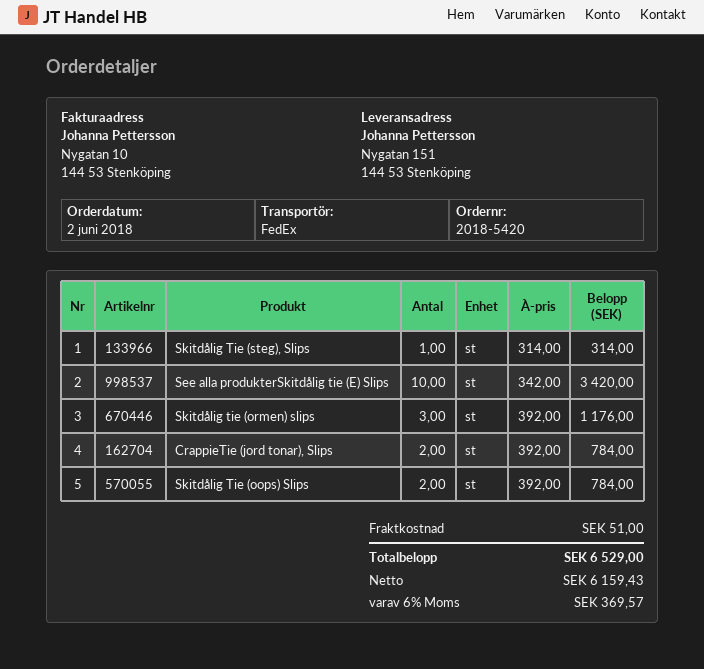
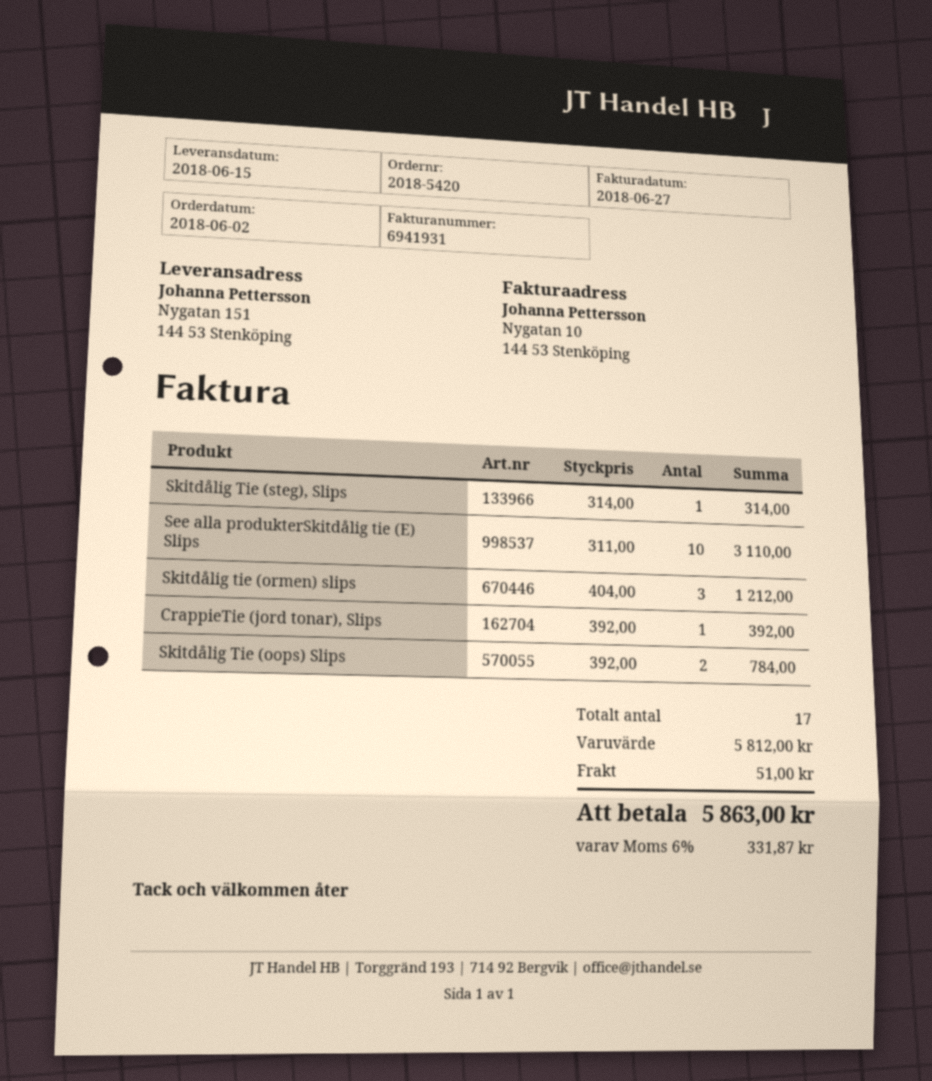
See alla produkterSkitdålig tie (E) Slips: 10 x 342.00 = 3420.00 -> 10 x 311.00 = 3110.00
Skitdålig tie (ormen) slips: 3 x 392.00 = 1176.00 -> 3 x 404.00 = 1212.00
CrappieTie (jord tonar), Slips: 2 x 392.00 = 784.00 -> 1 x 392.00 = 392.00
tax: 6% = 369.57 -> 6% = 331.87
total: 6529.00 -> 5863.00

